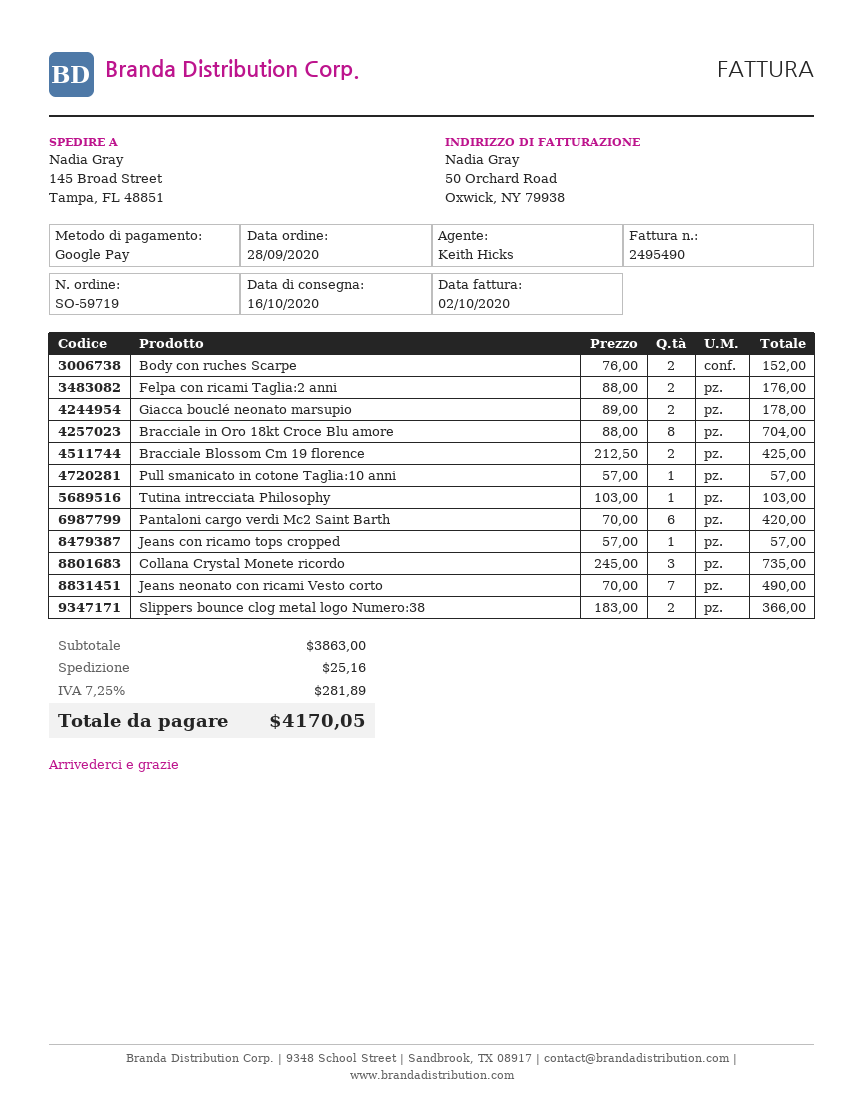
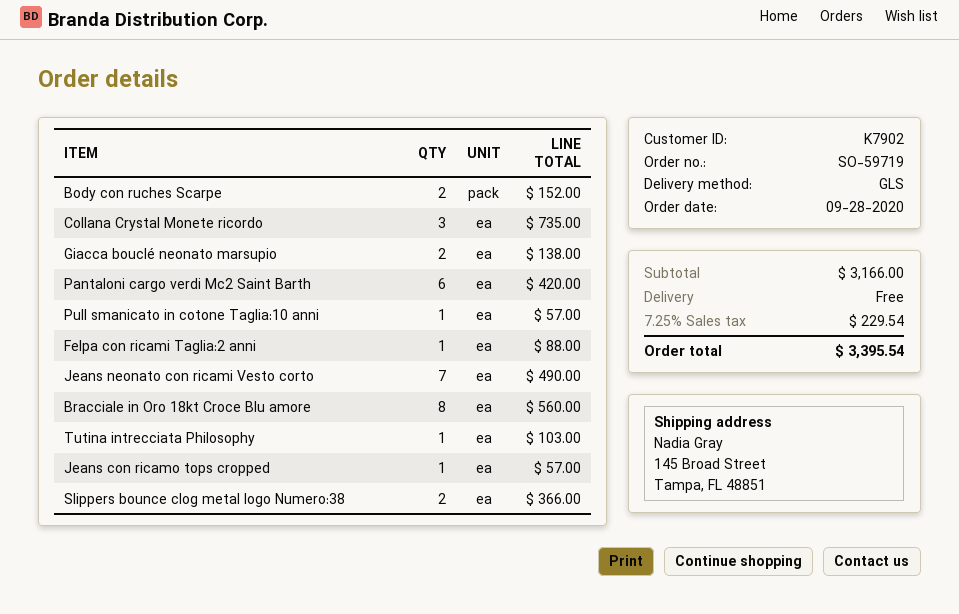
Felpa con ricami Taglia:2 anni: 2 for 176.00 -> 1 for 88.00
Giacca bouclé neonato marsupio: 2 for 178.00 -> 2 for 138.00
Bracciale in Oro 18kt Croce Blu amore: 8 for 704.00 -> 8 for 560.00
Bracciale Blossom Cm 19 florence: 2 for 425.00 -> none
subtotal: 3863.00 -> 3166.00
shipping: 25.16 -> 0.00
tax: 7.25% = 281.89 -> 7.25% = 229.54
total: 4170.05 -> 3395.54

